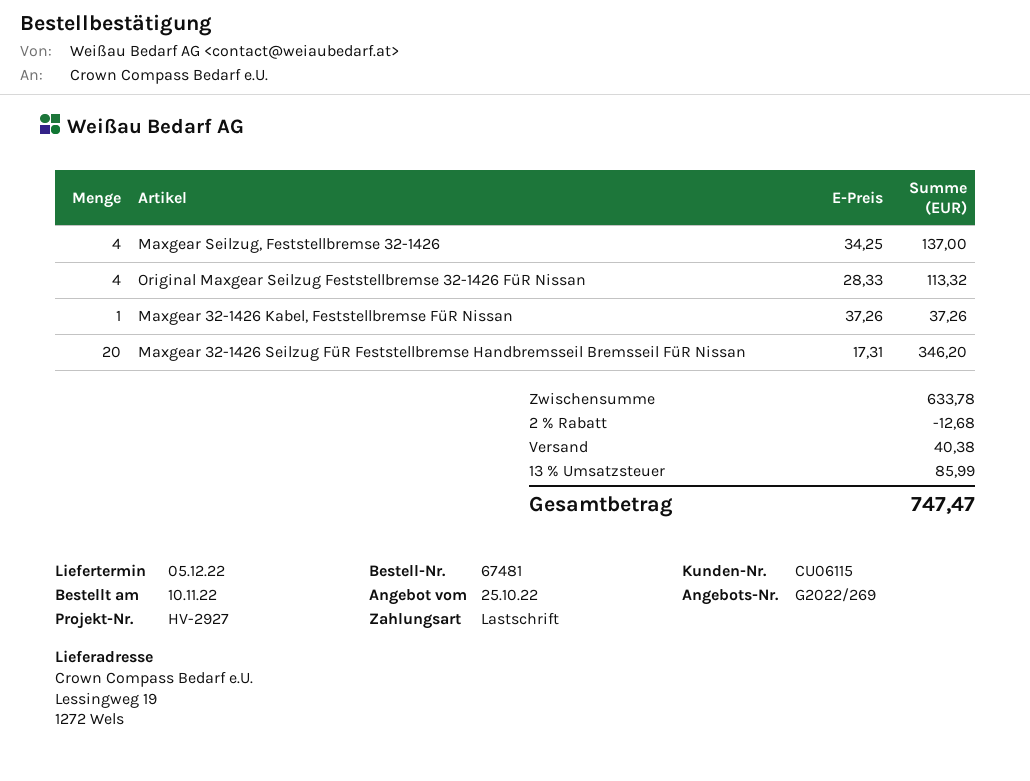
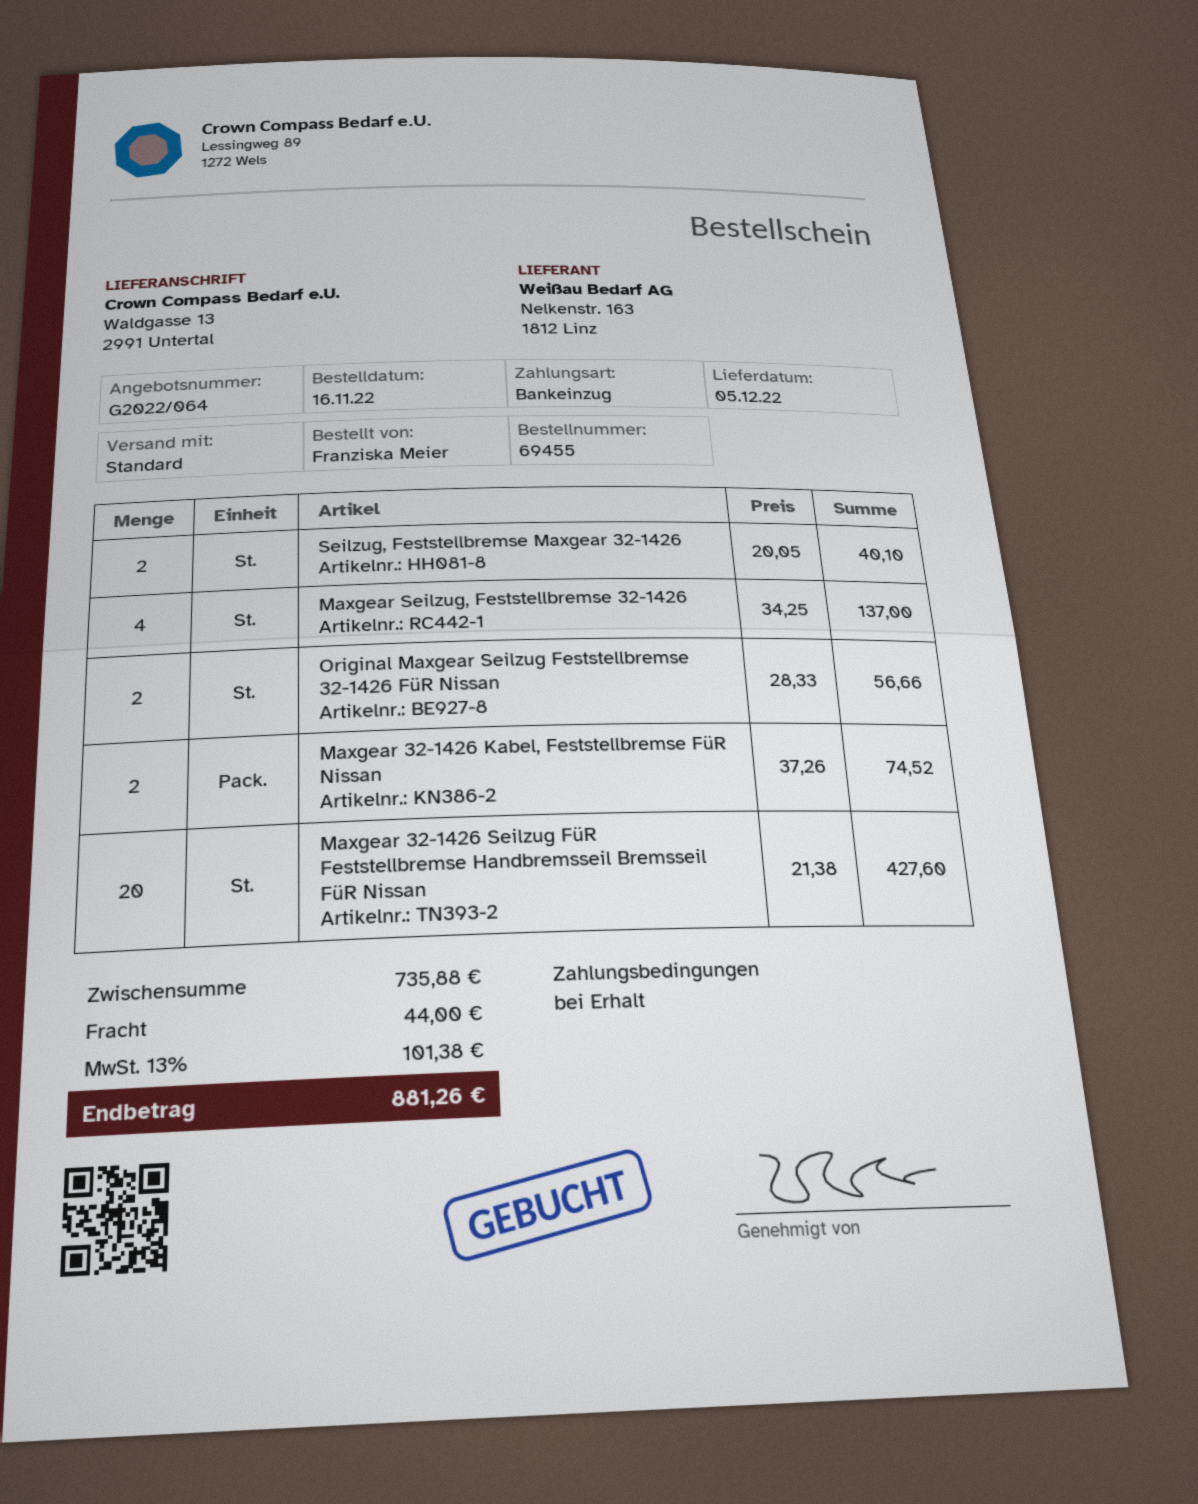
quote number: G2022/269 -> G2022/064
order number: 67481 -> 69455
order date: 2022-11-10 -> 2022-11-16
ship to: Lessingweg 19, 1272 Wels -> Waldgasse 13, 2991 Untertal
Original Maxgear Seilzug Feststellbremse 32-1426 FüR Nissan: 4 x 28.33 = 113.32 -> 2 x 28.33 = 56.66
Maxgear 32-1426 Kabel, Feststellbremse FüR Nissan: 1 x 37.26 = 37.26 -> 2 x 37.26 = 74.52
Maxgear 32-1426 Seilzug FüR Feststellbremse Handbremsseil Bremsseil FüR Nissan: 20 x 17.31 = 346.20 -> 20 x 21.38 = 427.60
Seilzug, Feststellbremse Maxgear 32-1426: none -> 2 x 20.05 = 40.10
subtotal: 633.78 -> 735.88
discount: 2% = 12.68 -> none
shipping: 40.38 -> 44.00
tax: 13% = 85.99 -> 13% = 101.38
total: 747.47 -> 881.26

